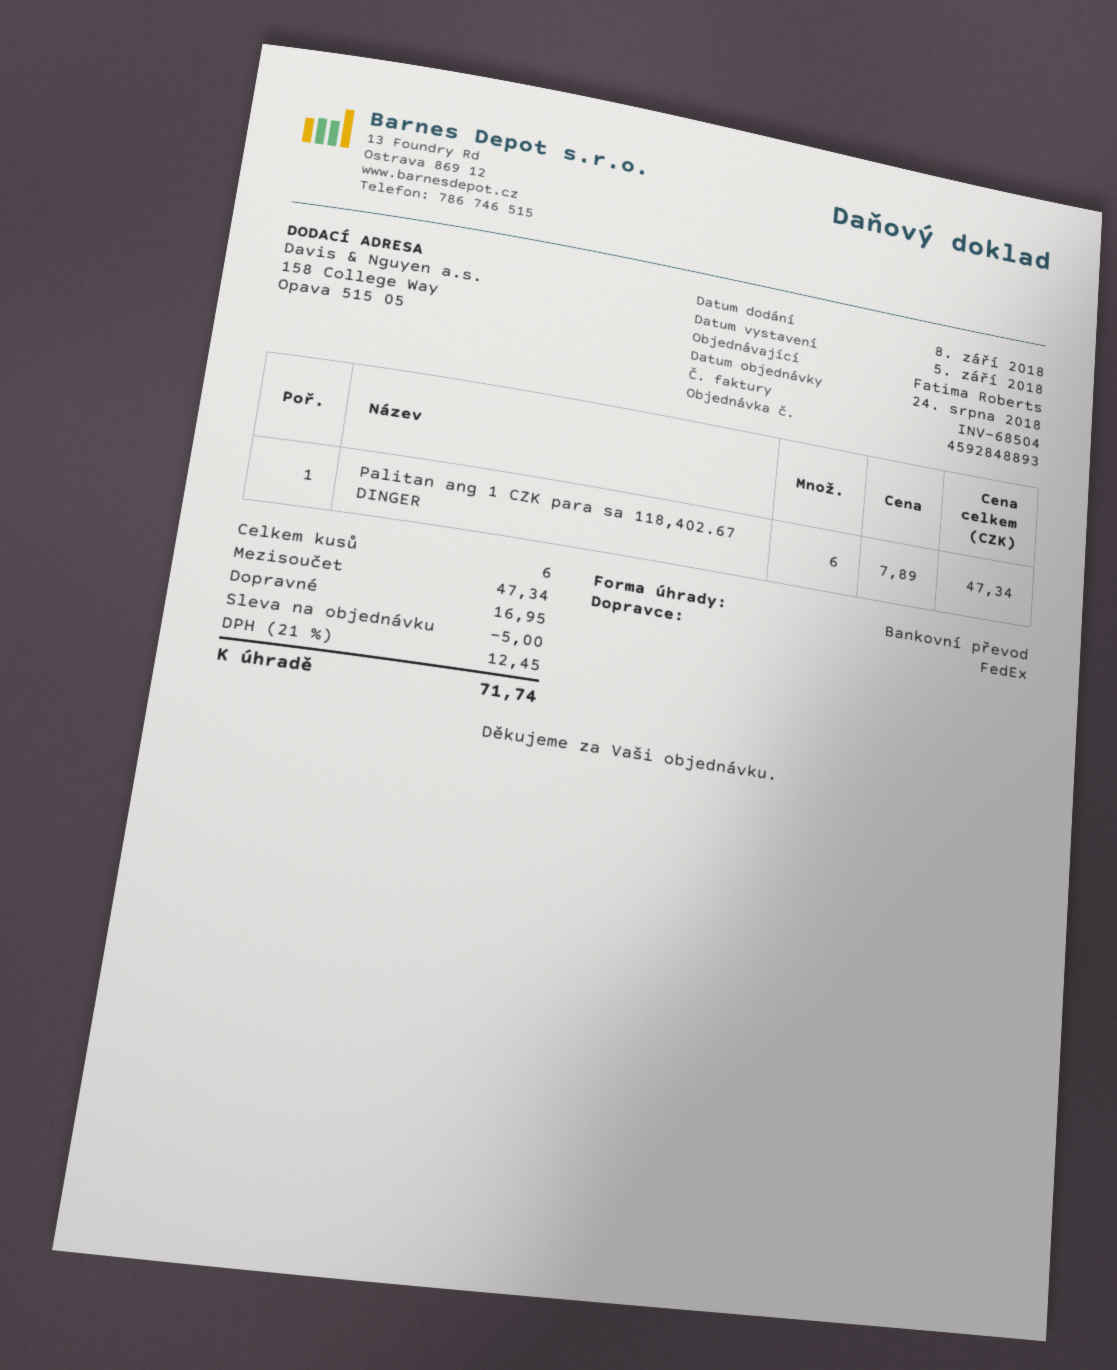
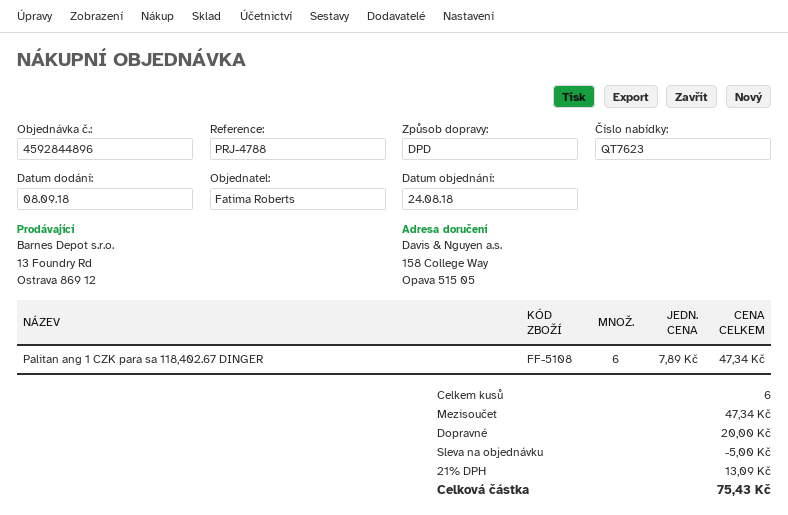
order number: 4592848893 -> 4592844896
shipping method: FedEx -> DPD
shipping: 16.95 -> 20.00
tax: 21% = 12.45 -> 21% = 13.09
total: 71.74 -> 75.43

